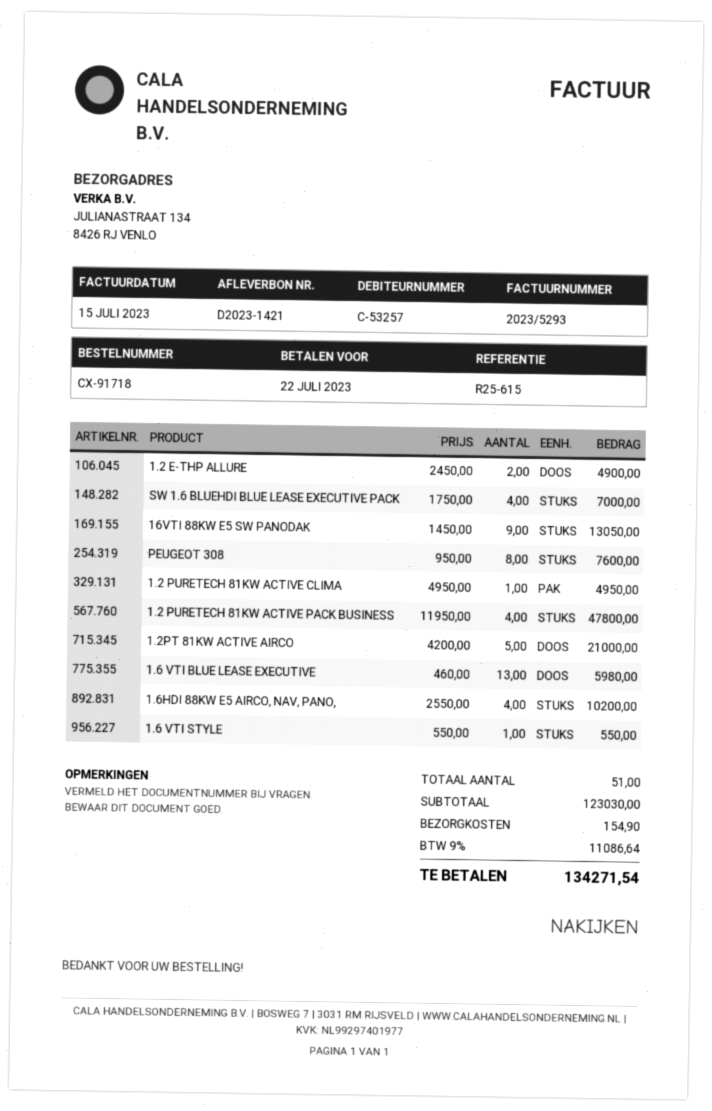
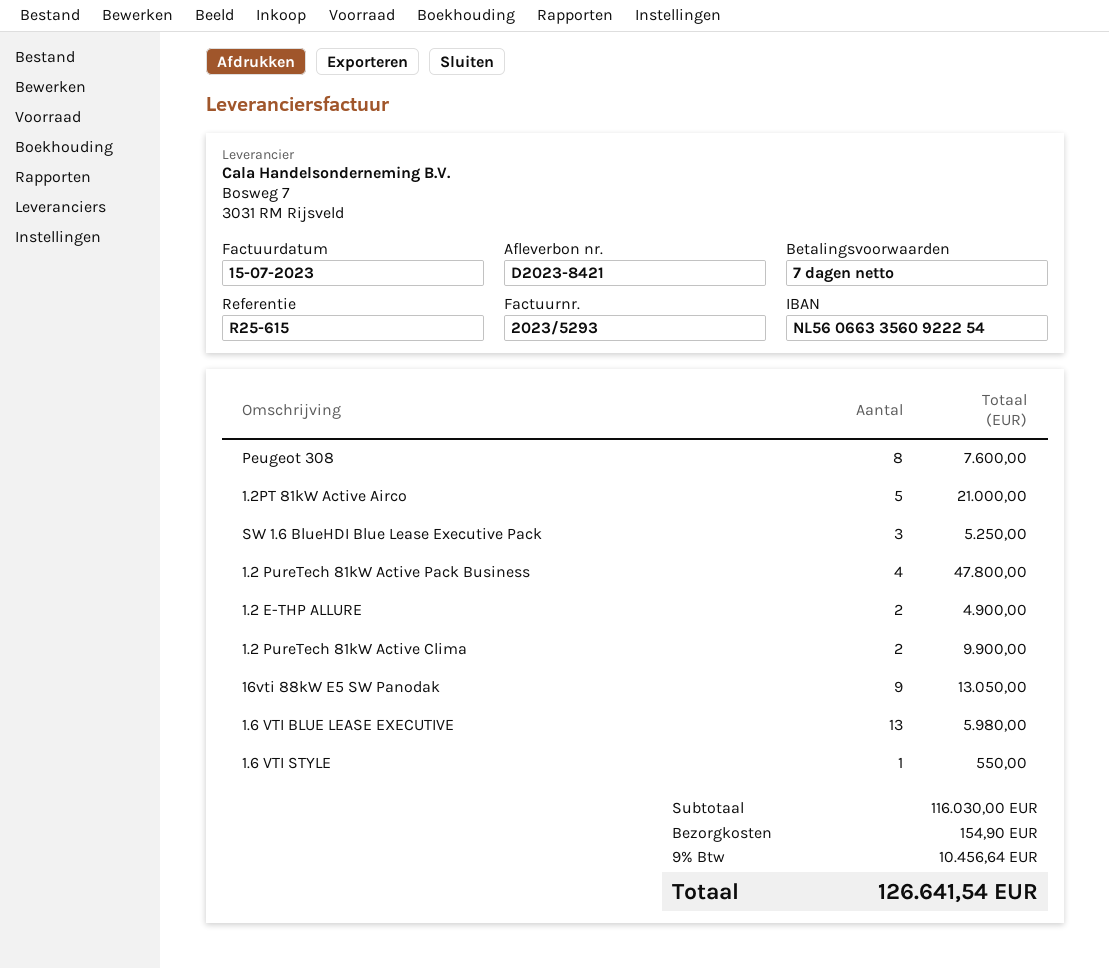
delivery note number: D2023-1421 -> D2023-8421
SW 1.6 BLUEHDI BLUE LEASE EXECUTIVE PACK: 4 for 7000.00 -> 3 for 5250.00
1.2 PURETECH 81KW ACTIVE CLIMA: 1 for 4950.00 -> 2 for 9900.00
1.6HDI 88KW E5 AIRCO, NAV, PANO,: 4 for 10200.00 -> none
subtotal: 123030.00 -> 116030.00
tax: 9% = 11086.64 -> 9% = 10456.64
total: 134271.54 -> 126641.54

